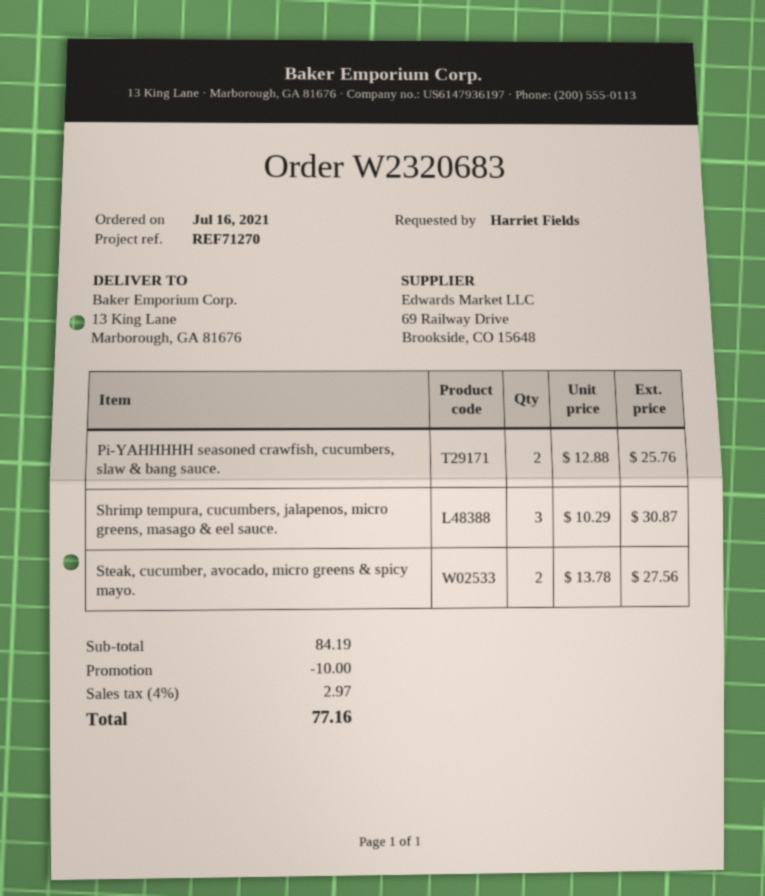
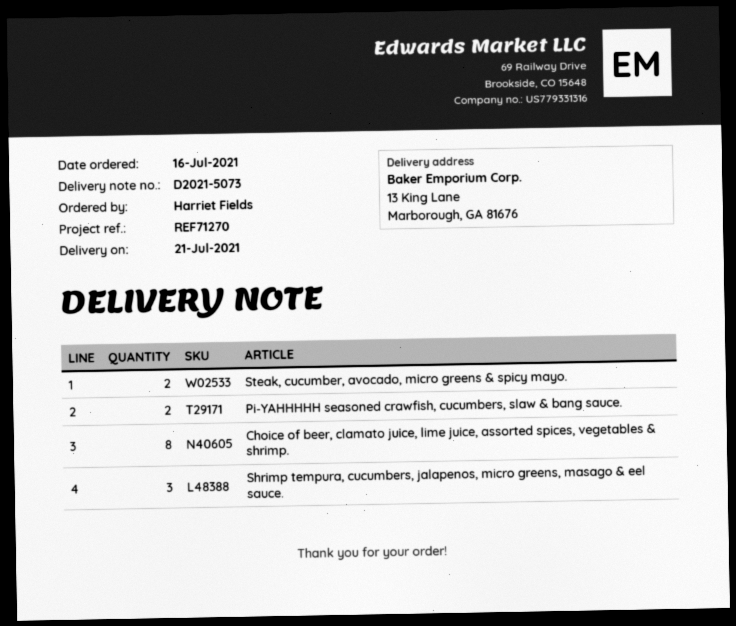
Choice of beer, clamato juice, lime juice, assorted spices, vegetables & shrimp.: none -> 8

